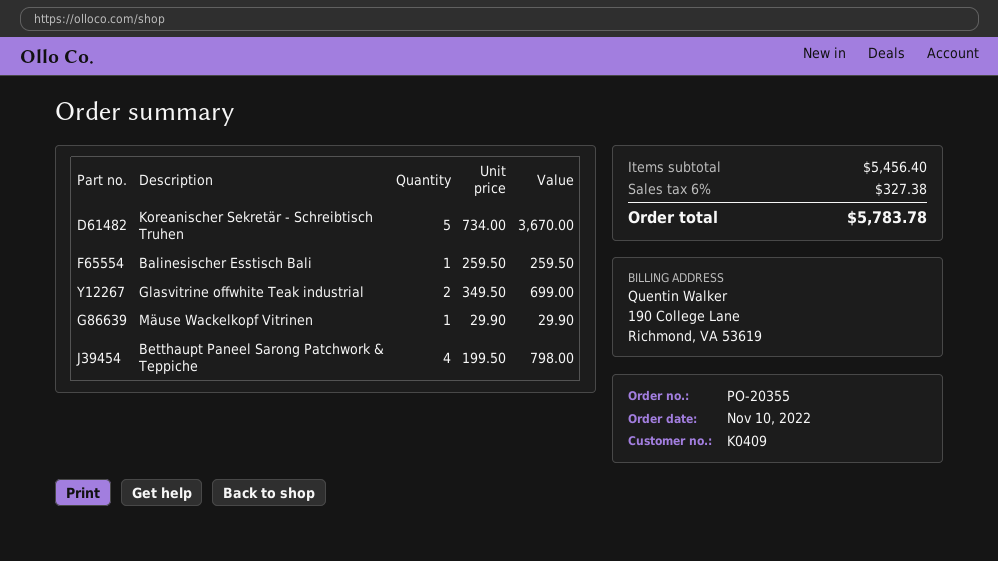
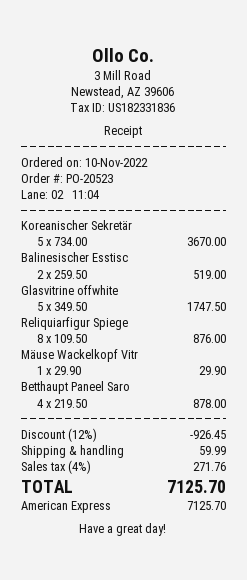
order number: PO-20355 -> PO-20523
Balinesischer Esstisch Bali: 1 x 259.50 = 259.50 -> 2 x 259.50 = 519.00
Glasvitrine offwhite Teak industrial: 2 x 349.50 = 699.00 -> 5 x 349.50 = 1747.50
Betthaupt Paneel Sarong Patchwork & Teppiche: 4 x 199.50 = 798.00 -> 4 x 219.50 = 878.00
Reliquiarfigur Spiege: none -> 8 x 109.50 = 876.00
discount: none -> 12% = 926.45
shipping: none -> 59.99
tax: 6% = 327.38 -> 4% = 271.76
total: 5783.78 -> 7125.70

